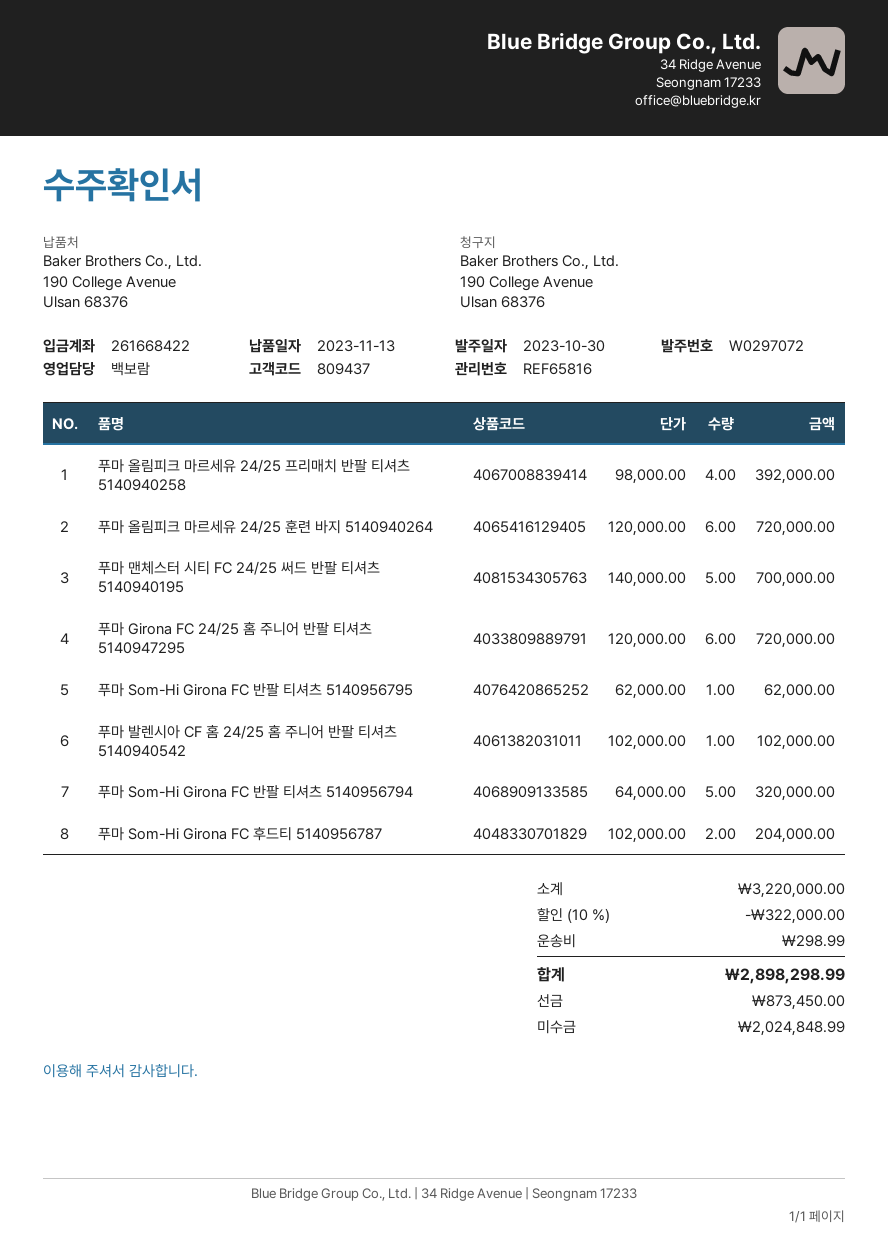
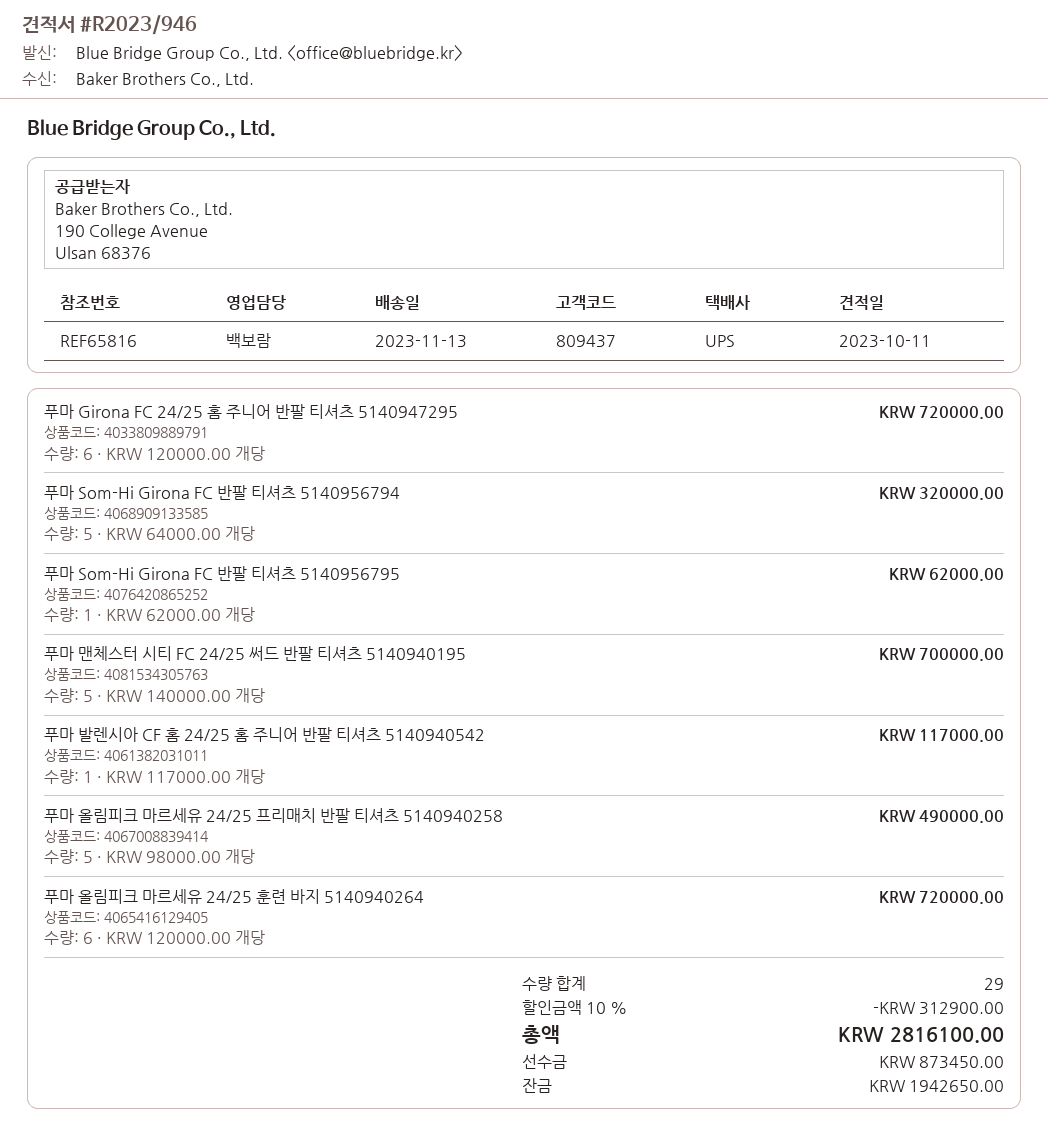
푸마 올림피크 마르세유 24/25 프리매치 반팔 티셔츠 5140940258: 4 x 98000.00 = 392000.00 -> 5 x 98000.00 = 490000.00
푸마 발렌시아 CF 홈 24/25 홈 주니어 반팔 티셔츠 5140940542: 1 x 102000.00 = 102000.00 -> 1 x 117000.00 = 117000.00
푸마 Som-Hi Girona FC 후드티 5140956787: 2 x 102000.00 = 204000.00 -> none
discount: 10% = 322000.00 -> 10% = 312900.00
shipping: 298.99 -> none
total: 2898298.99 -> 2816100.00
balance: 2024848.99 -> 1942650.00

